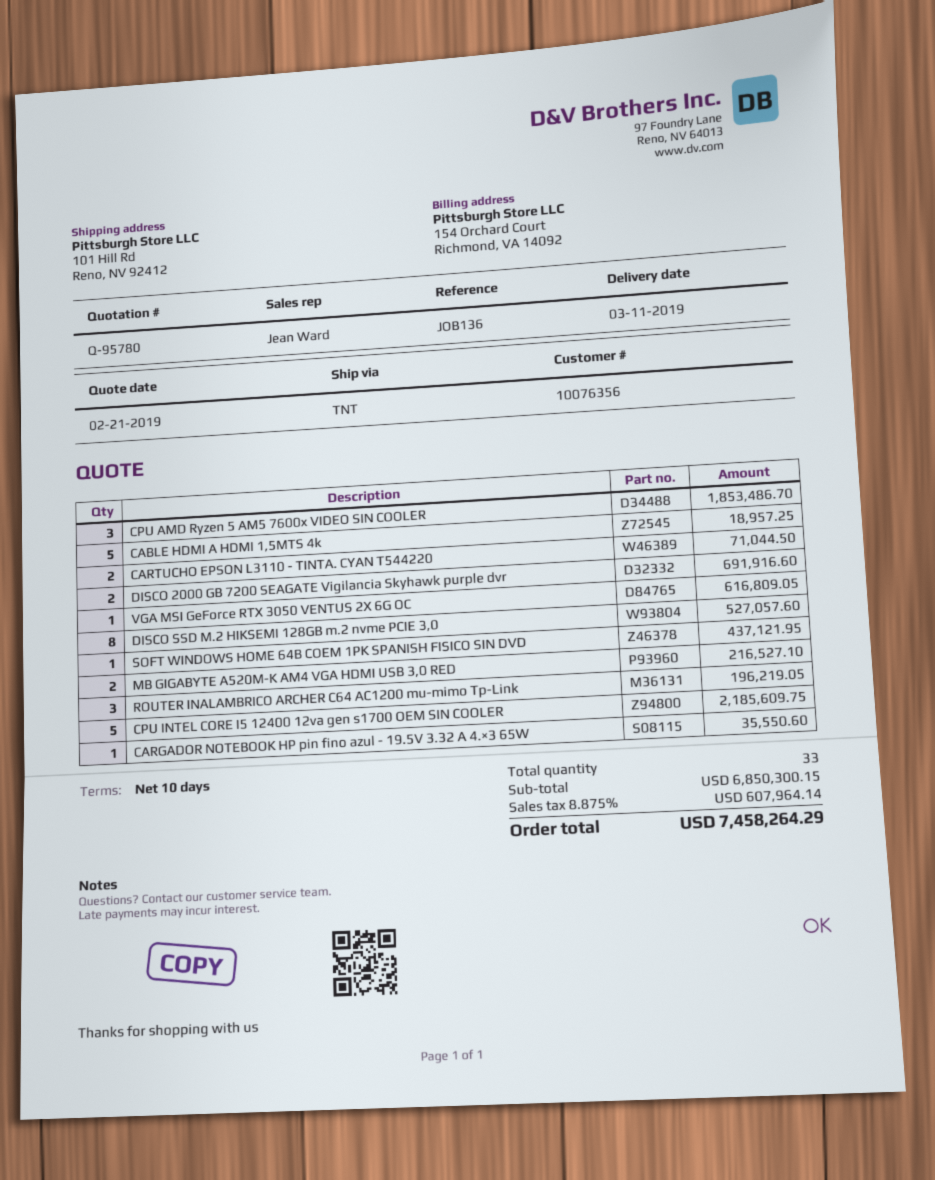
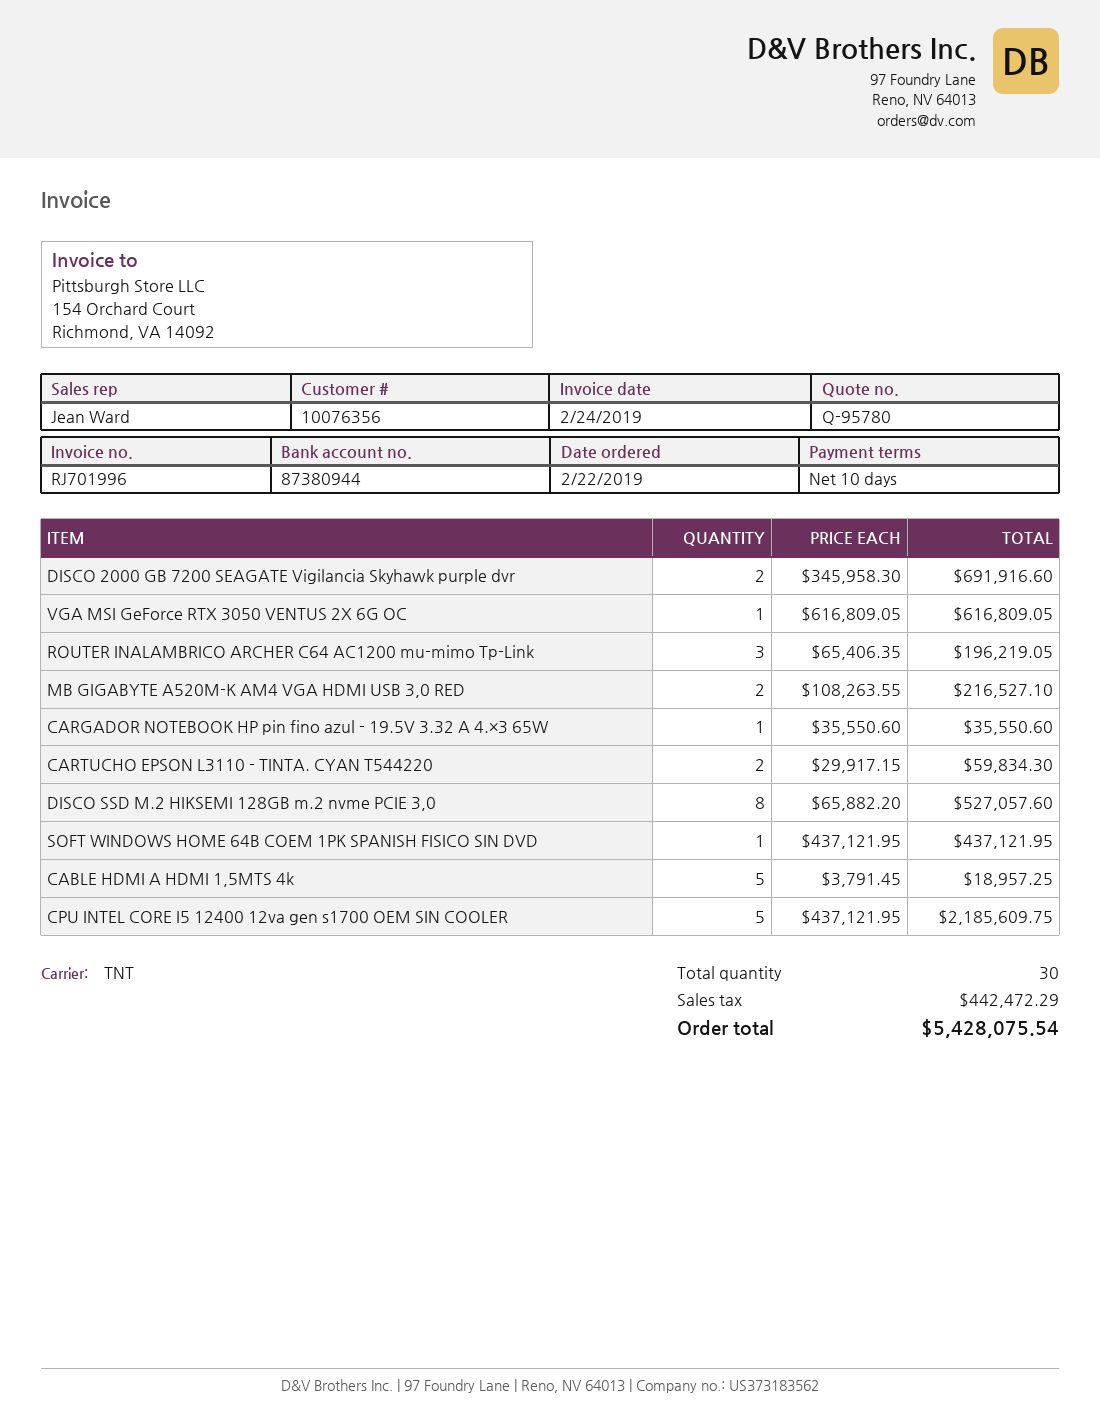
CPU AMD Ryzen 5 AM5 7600x VIDEO SIN COOLER: 3 for 1853486.70 -> none
CARTUCHO EPSON L3110 - TINTA. CYAN T544220: 2 for 71044.50 -> 2 for 59834.30
total quantity: 33 -> 30
tax: 607964.14 -> 442472.29
total: 7458264.29 -> 5428075.54

